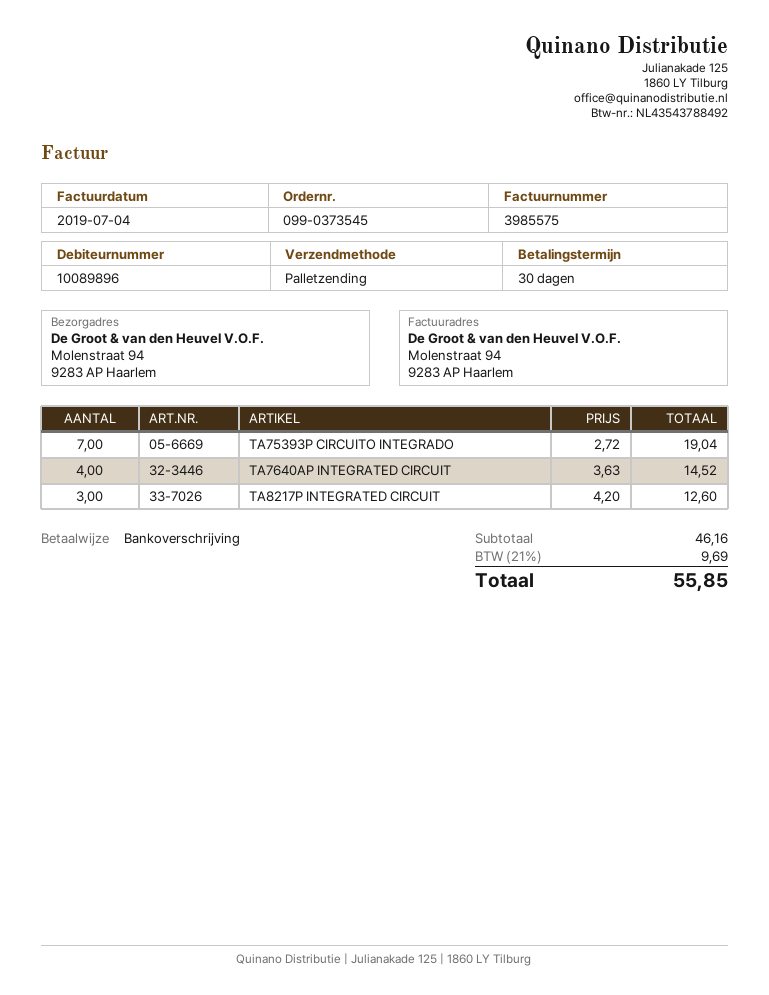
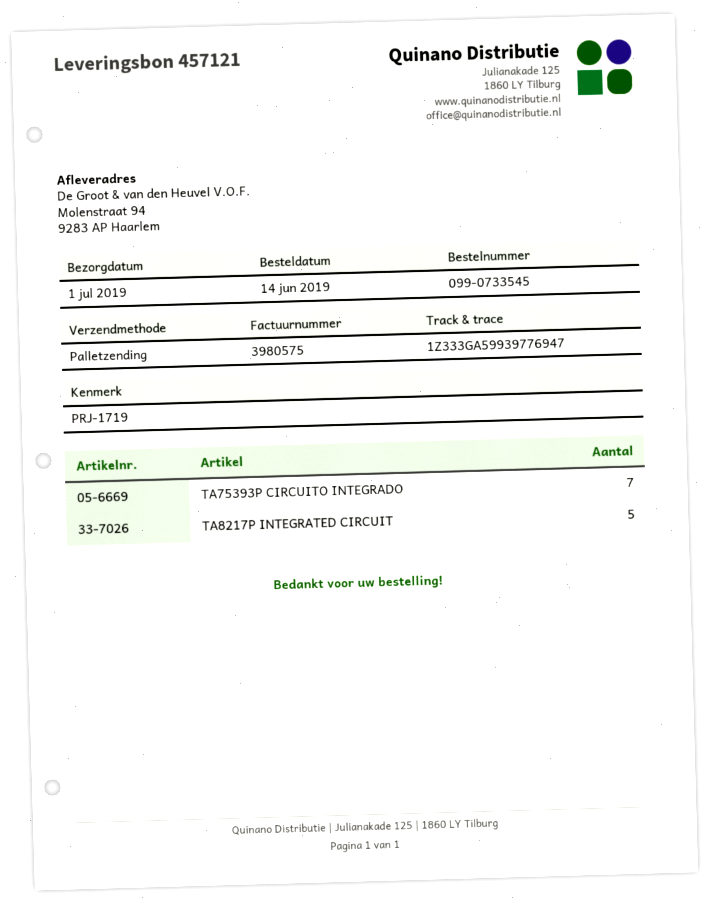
order number: 099-0373545 -> 099-0733545
invoice number: 3985575 -> 3980575
TA7640AP INTEGRATED CIRCUIT: 4 -> none
TA8217P INTEGRATED CIRCUIT: 3 -> 5

